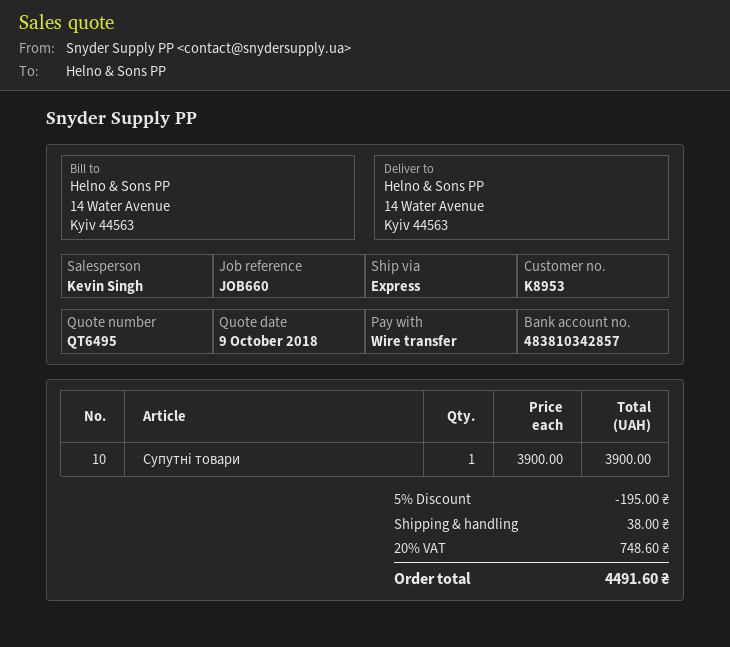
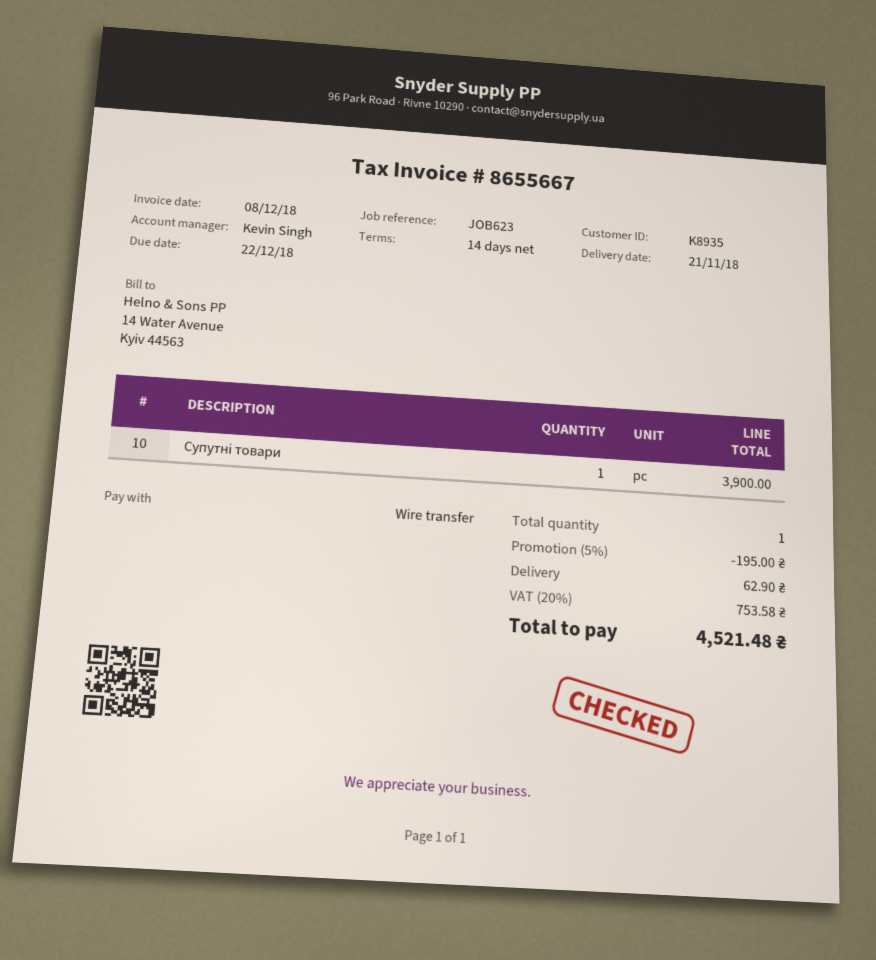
customer number: K8953 -> K8935
reference: JOB660 -> JOB623
shipping: 38.00 -> 62.90
tax: 20% = 748.60 -> 20% = 753.58
total: 4491.60 -> 4521.48

